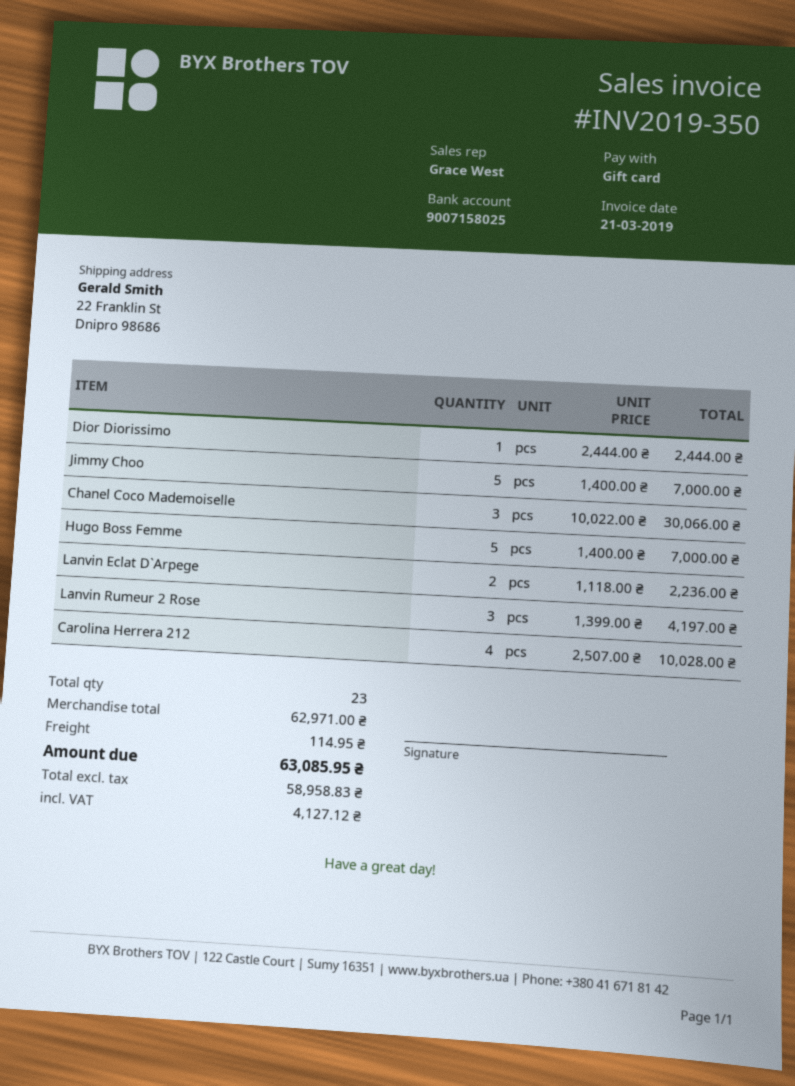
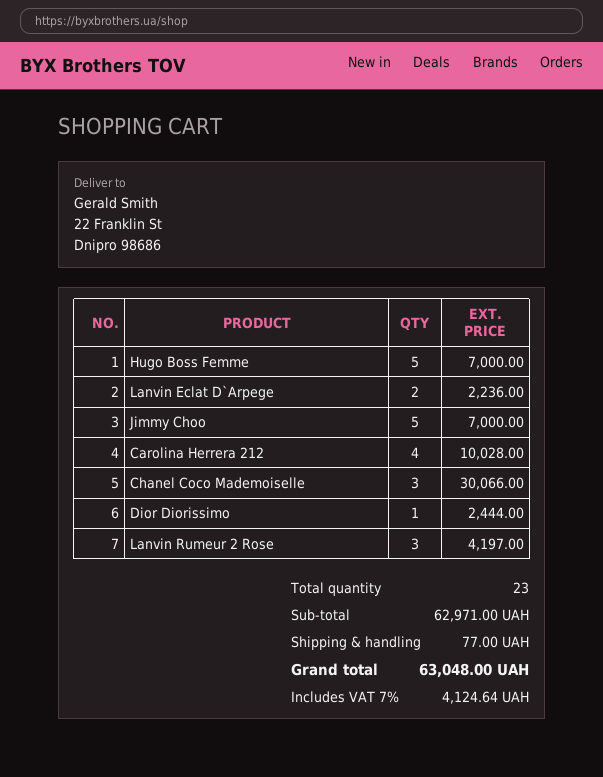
shipping: 114.95 -> 77.00
tax: 4127.12 -> 4124.64
total: 63085.95 -> 63048.00

